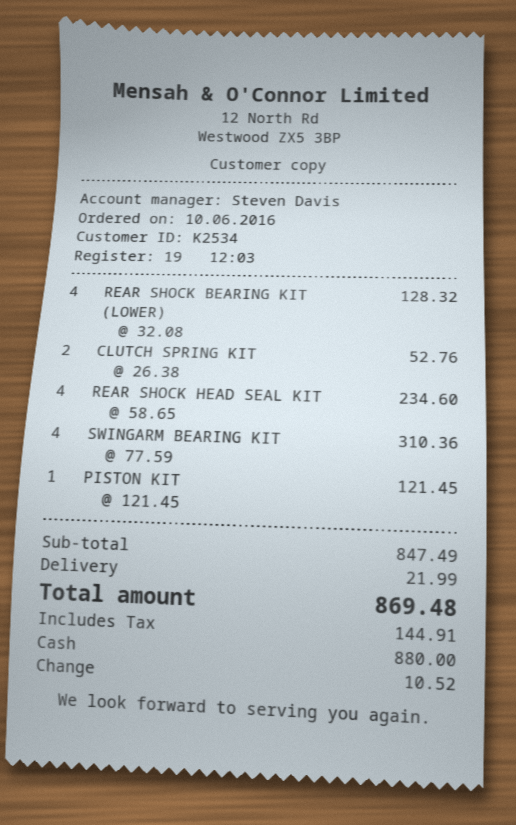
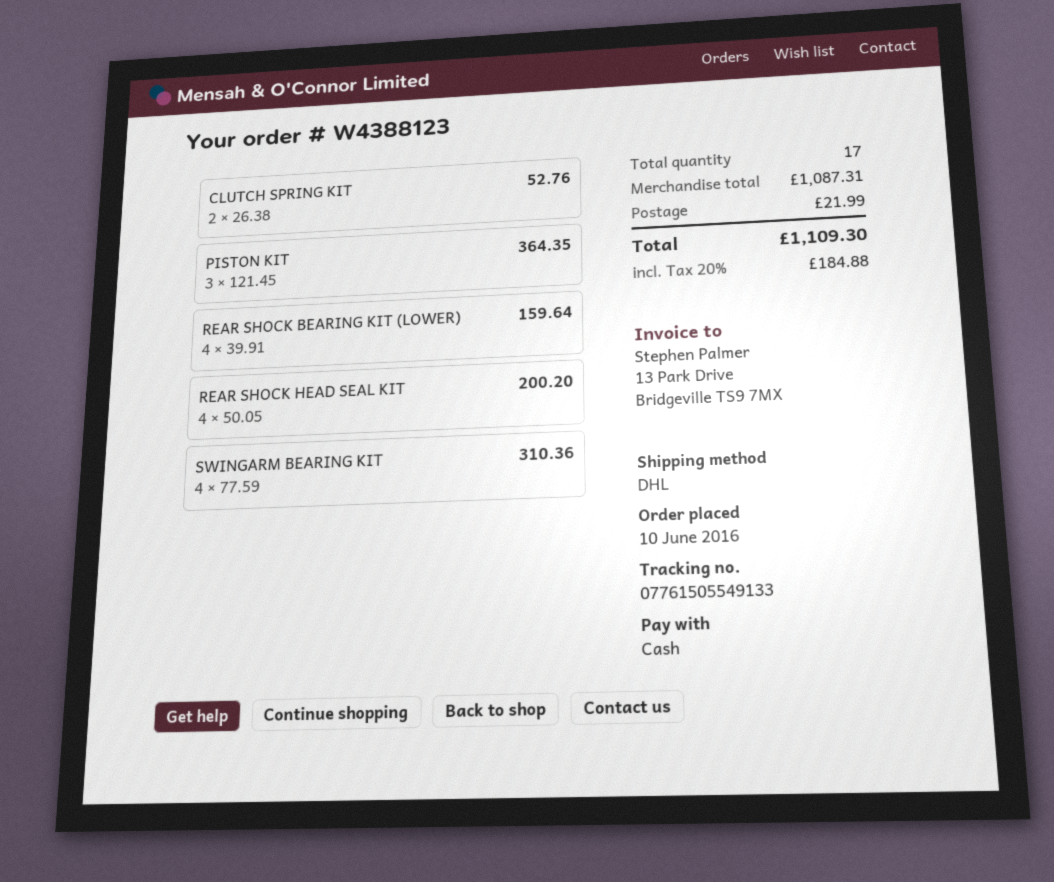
REAR SHOCK BEARING KIT (LOWER): 4 x 32.08 = 128.32 -> 4 x 39.91 = 159.64
REAR SHOCK HEAD SEAL KIT: 4 x 58.65 = 234.60 -> 4 x 50.05 = 200.20
PISTON KIT: 1 x 121.45 = 121.45 -> 3 x 121.45 = 364.35
subtotal: 847.49 -> 1087.31
tax: 144.91 -> 184.88
total: 869.48 -> 1109.30

